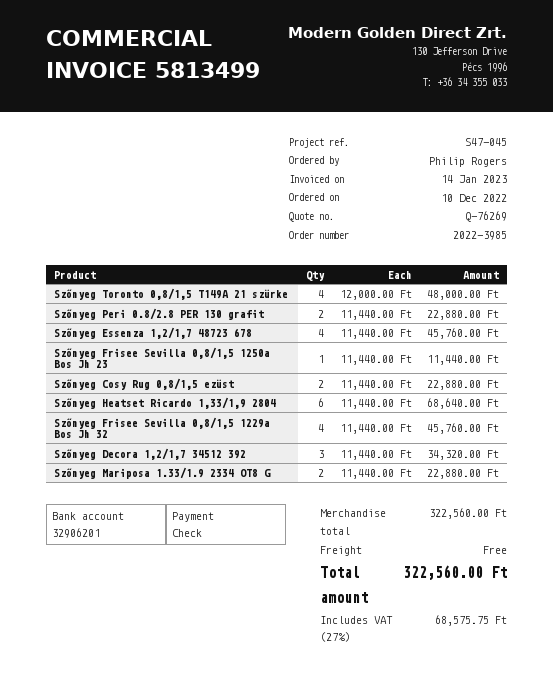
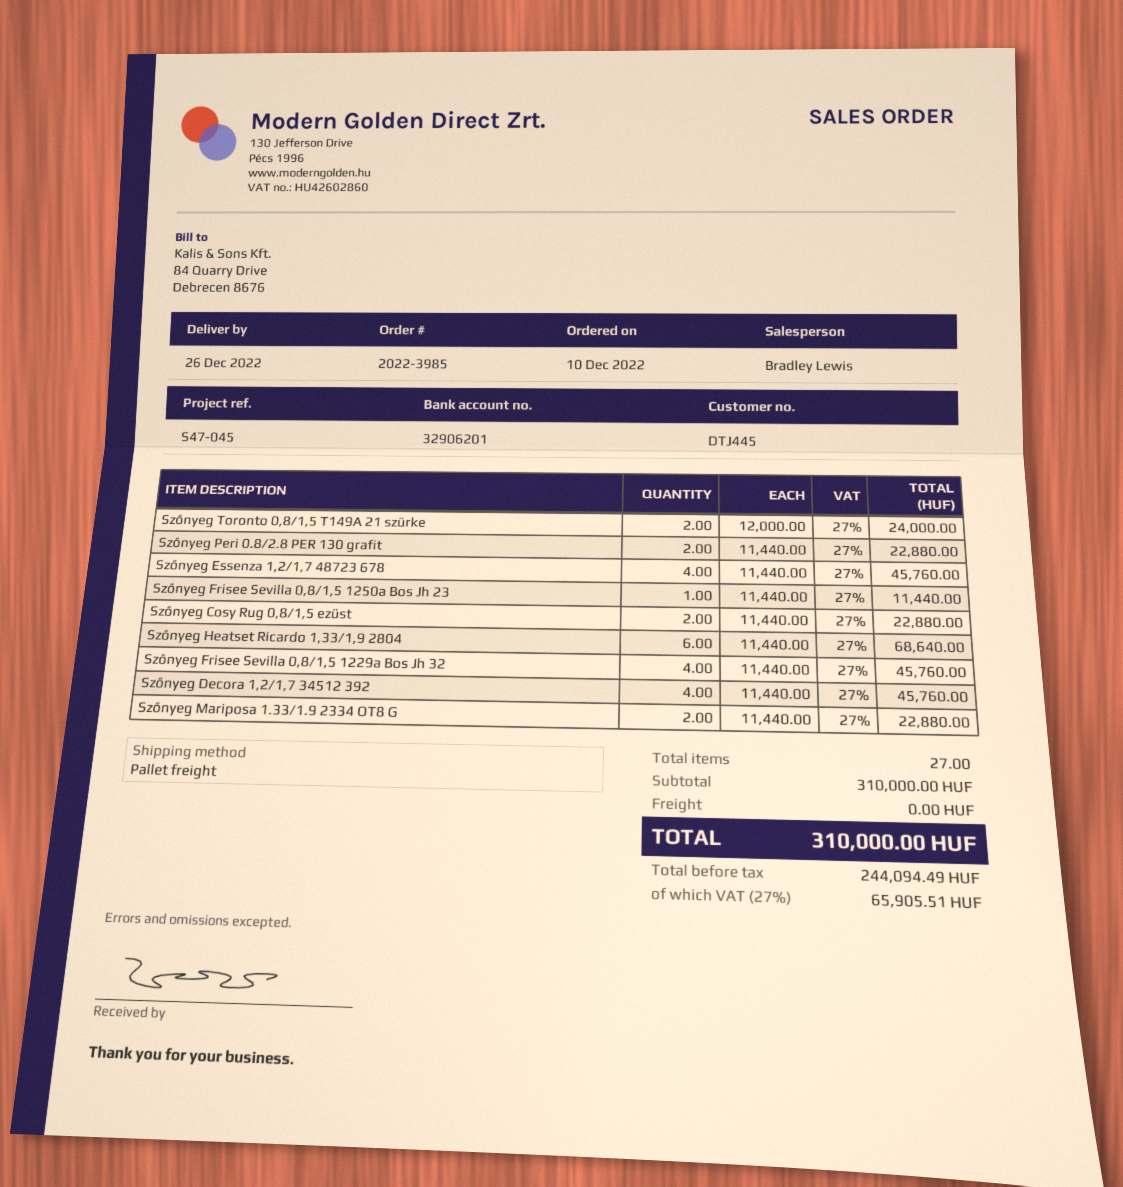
Szőnyeg Toronto 0,8/1,5 T149A 21 szürke: 4 x 12000.00 = 48000.00 -> 2 x 12000.00 = 24000.00
Szőnyeg Decora 1,2/1,7 34512 392: 3 x 11440.00 = 34320.00 -> 4 x 11440.00 = 45760.00
subtotal: 322560.00 -> 310000.00
tax: 27% = 68575.75 -> 27% = 65905.51
total: 322560.00 -> 310000.00

